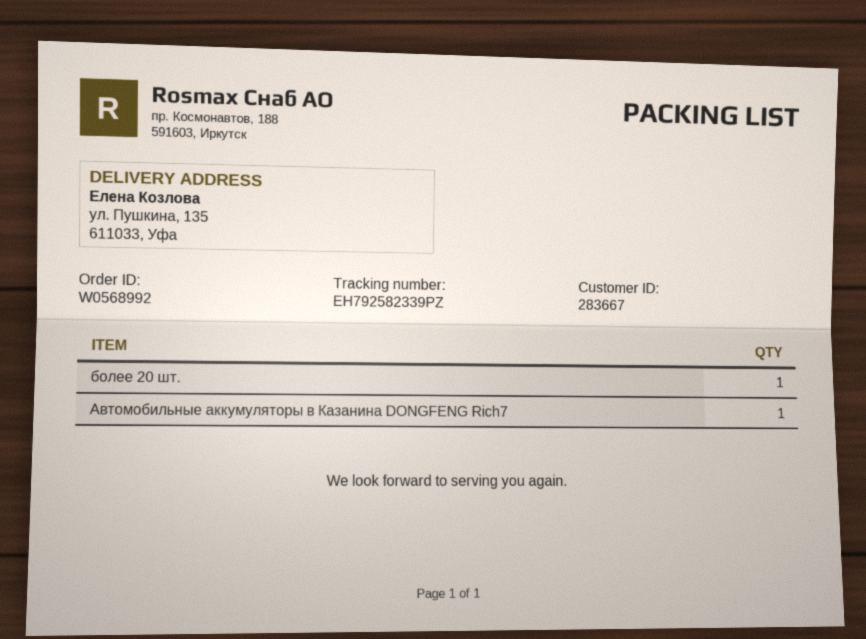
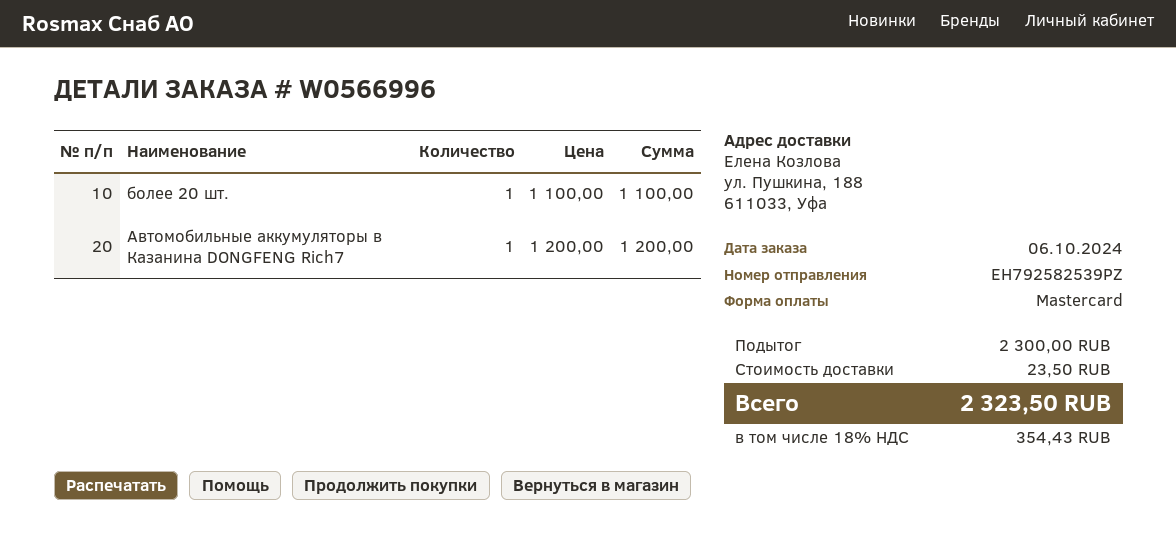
order number: W0568992 -> W0566996
tracking number: EH792582339PZ -> EH792582539PZ
ship to: ул. Пушкина, 135, 611033, Уфа -> ул. Пушкина, 188, 611033, Уфа

